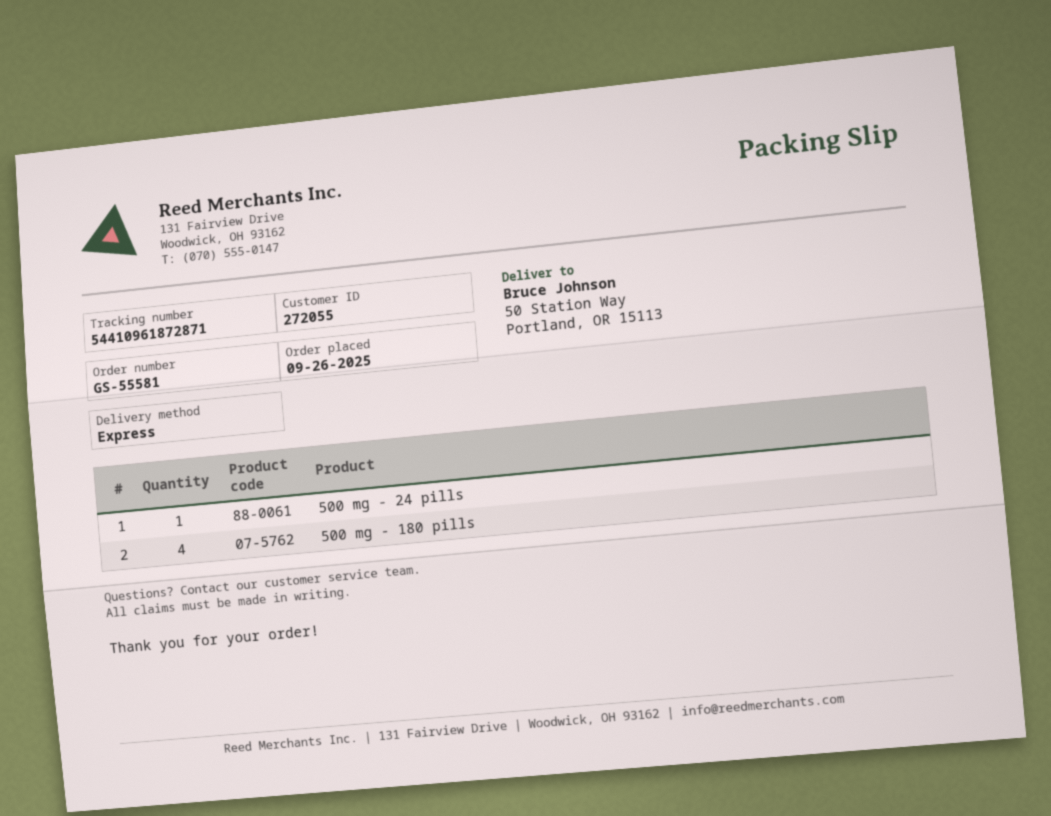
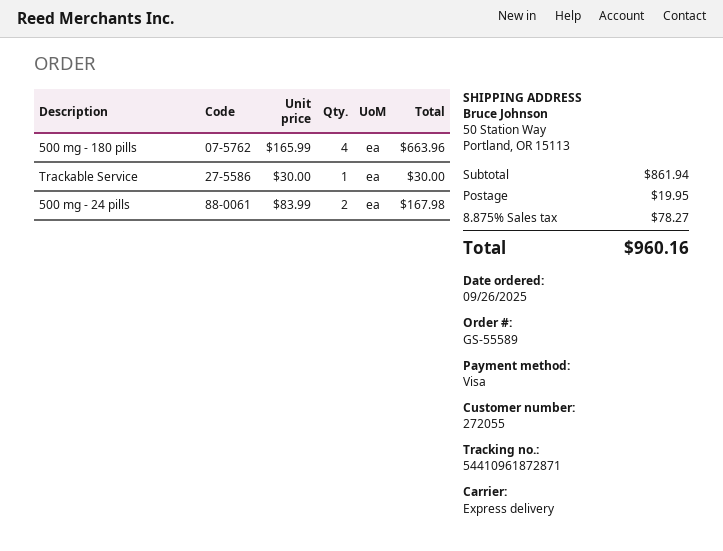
order number: GS-55581 -> GS-55589
500 mg - 24 pills: 1 -> 2
Trackable Service: none -> 1

